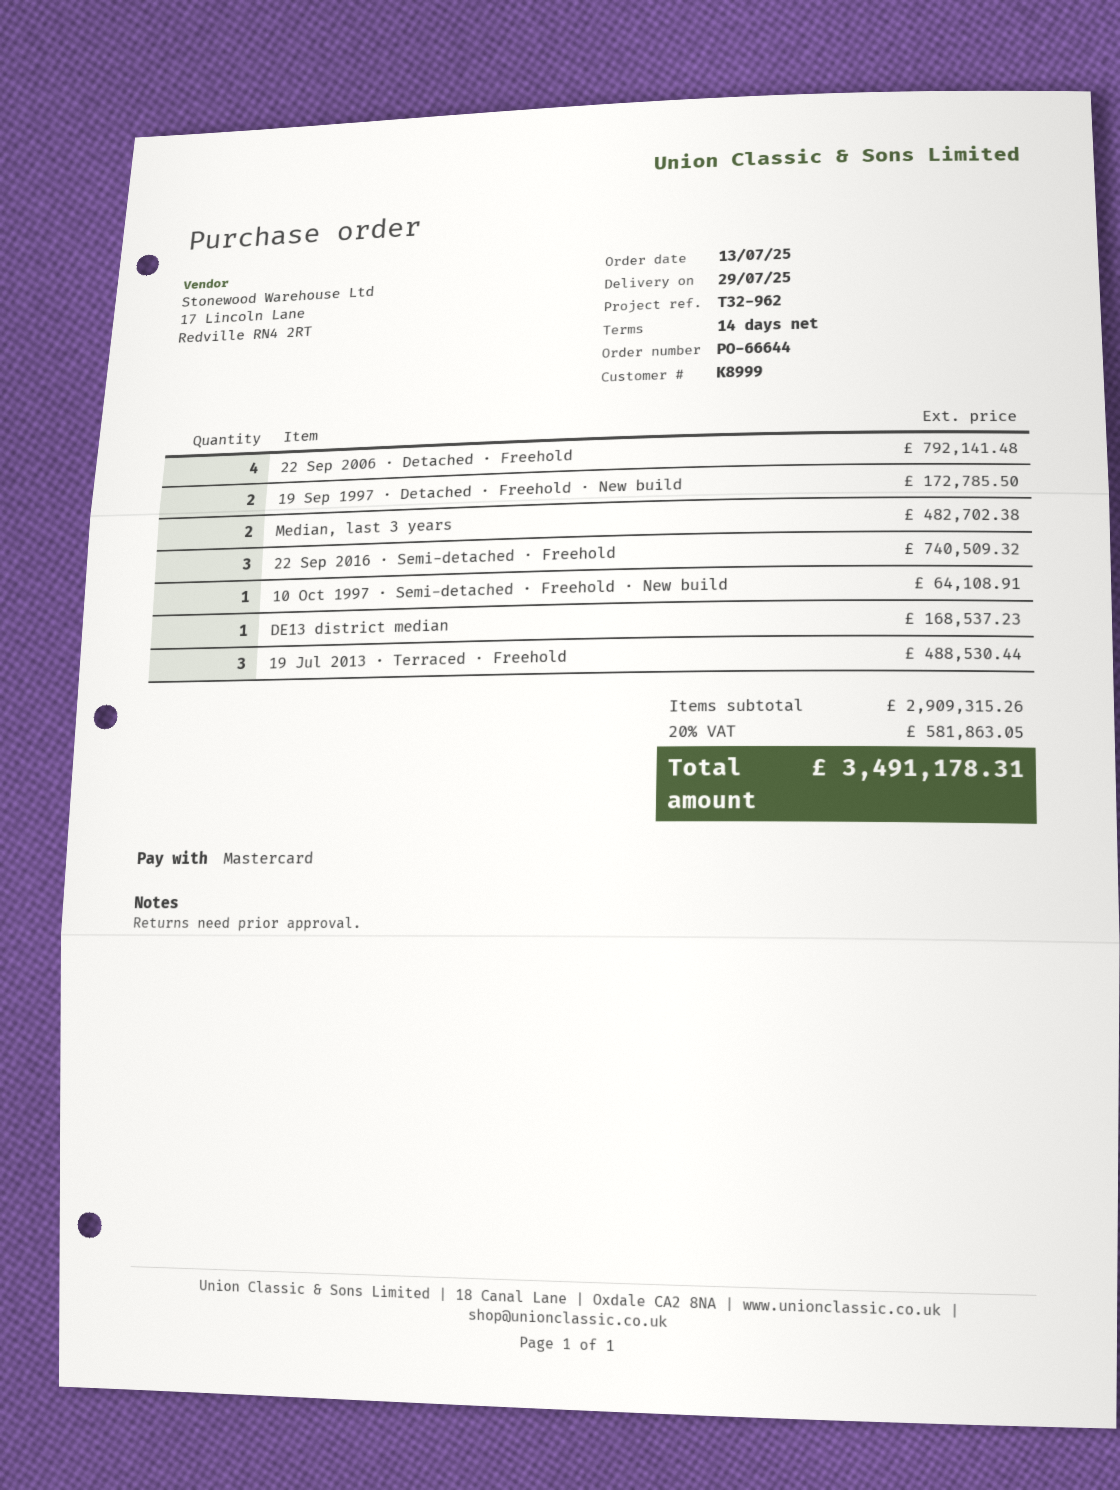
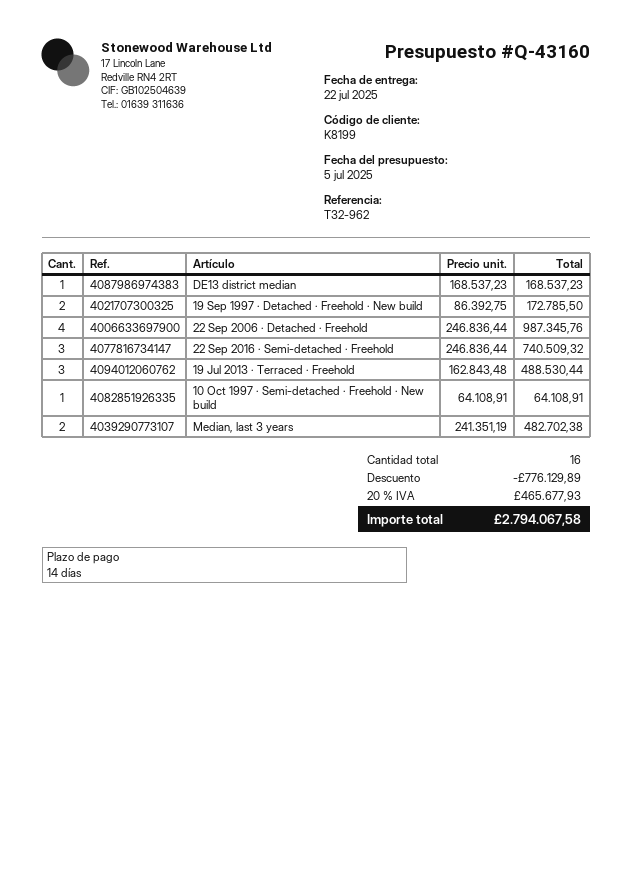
delivery date: 2025-07-29 -> 2025-07-22
customer number: K8999 -> K8199
22 Sep 2006 · Detached · Freehold: 4 for 792141.48 -> 4 for 987345.76
discount: none -> 776129.89
tax: 20% = 581863.05 -> 20% = 465677.93
total: 3491178.31 -> 2794067.58

